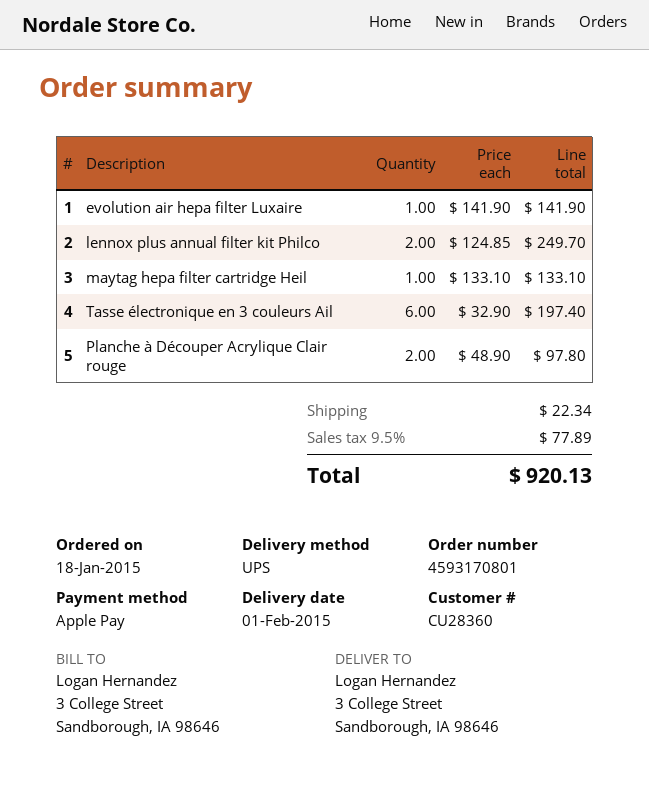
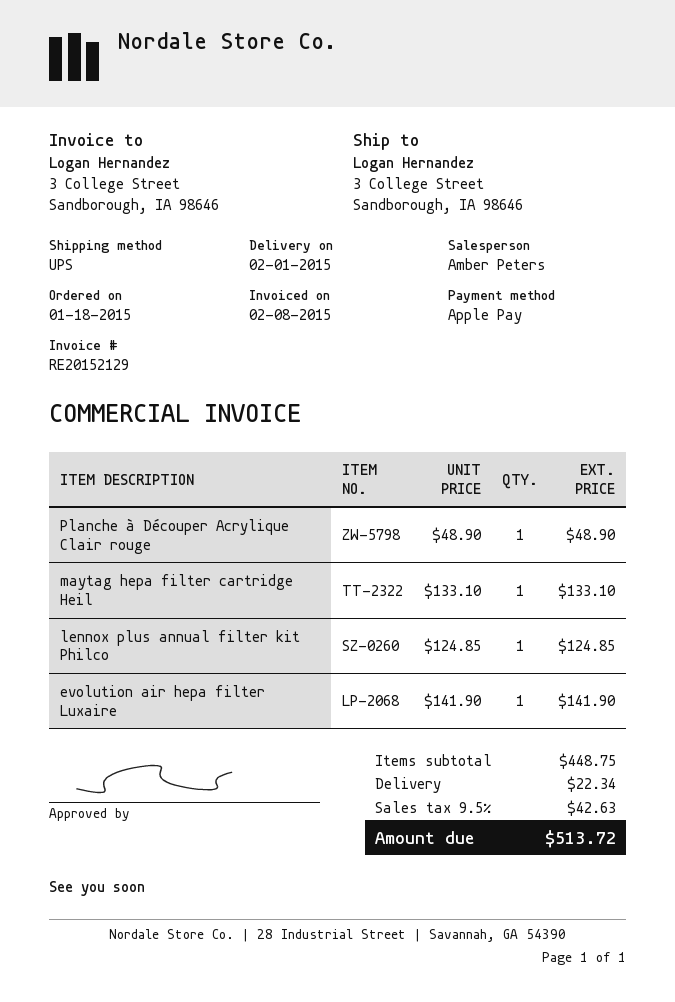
lennox plus annual filter kit Philco: 2 x 124.85 = 249.70 -> 1 x 124.85 = 124.85
Tasse électronique en 3 couleurs Ail: 6 x 32.90 = 197.40 -> none
Planche à Découper Acrylique Clair rouge: 2 x 48.90 = 97.80 -> 1 x 48.90 = 48.90
tax: 9.5% = 77.89 -> 9.5% = 42.63
total: 920.13 -> 513.72

